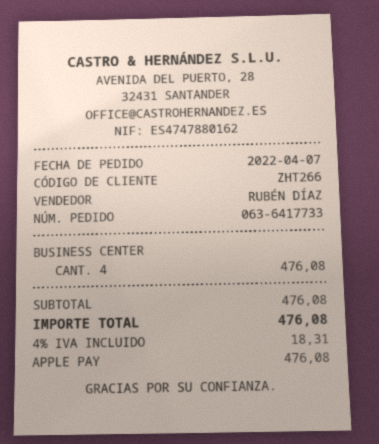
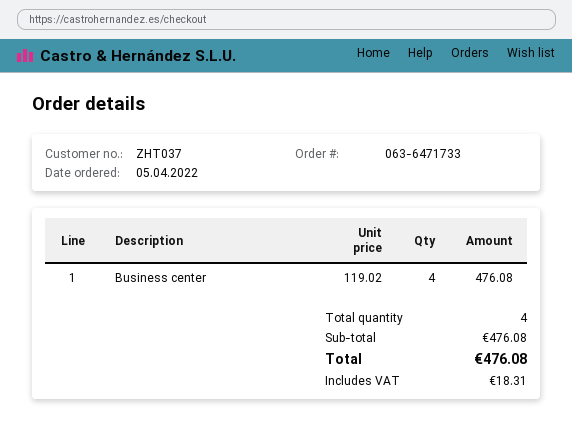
order number: 063-6417733 -> 063-6471733
order date: 2022-04-07 -> 2022-04-05
customer number: ZHT266 -> ZHT037

